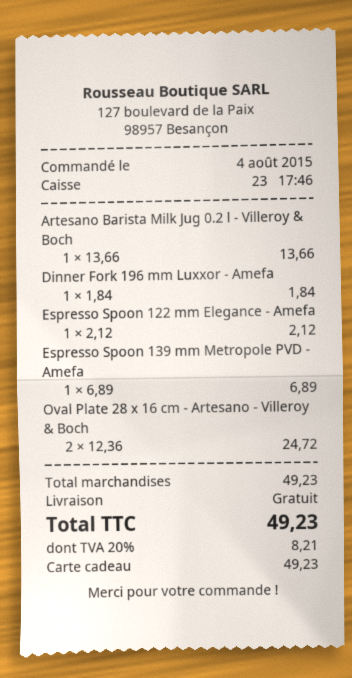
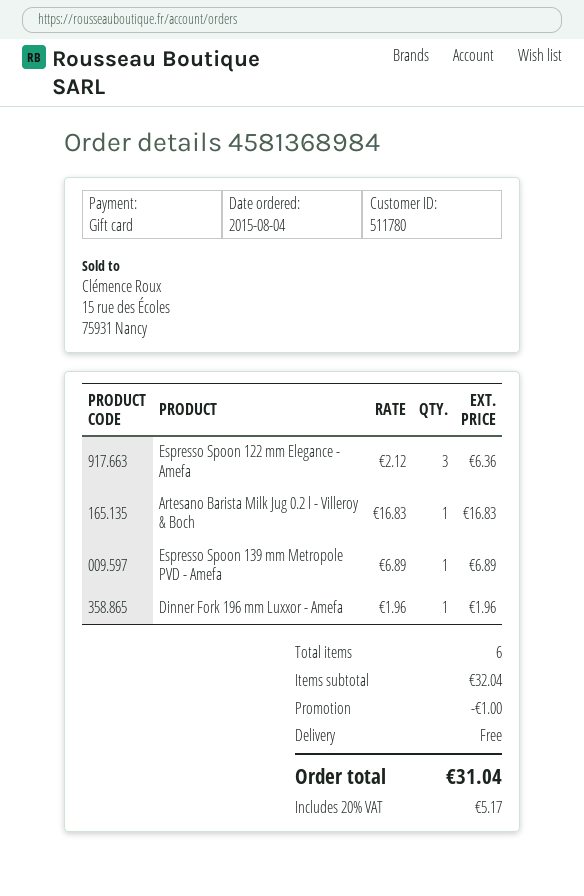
Artesano Barista Milk Jug 0.2 l - Villeroy & Boch: 1 x 13.66 = 13.66 -> 1 x 16.83 = 16.83
Dinner Fork 196 mm Luxxor - Amefa: 1 x 1.84 = 1.84 -> 1 x 1.96 = 1.96
Espresso Spoon 122 mm Elegance - Amefa: 1 x 2.12 = 2.12 -> 3 x 2.12 = 6.36
Oval Plate 28 x 16 cm - Artesano - Villeroy & Boch: 2 x 12.36 = 24.72 -> none
subtotal: 49.23 -> 32.04
discount: none -> 1.00
tax: 20% = 8.21 -> 20% = 5.17
total: 49.23 -> 31.04

